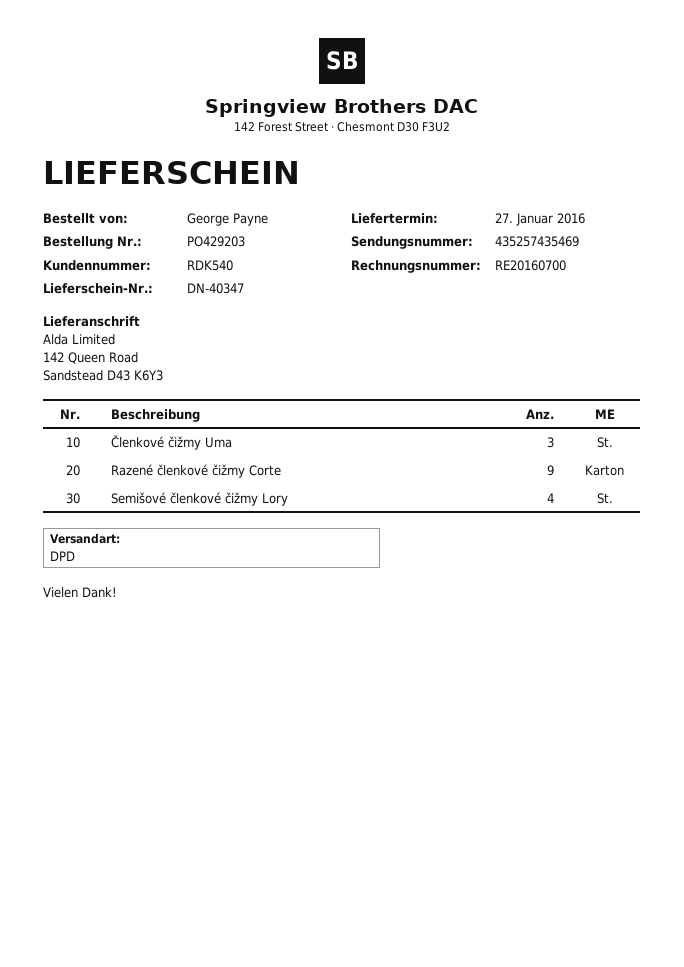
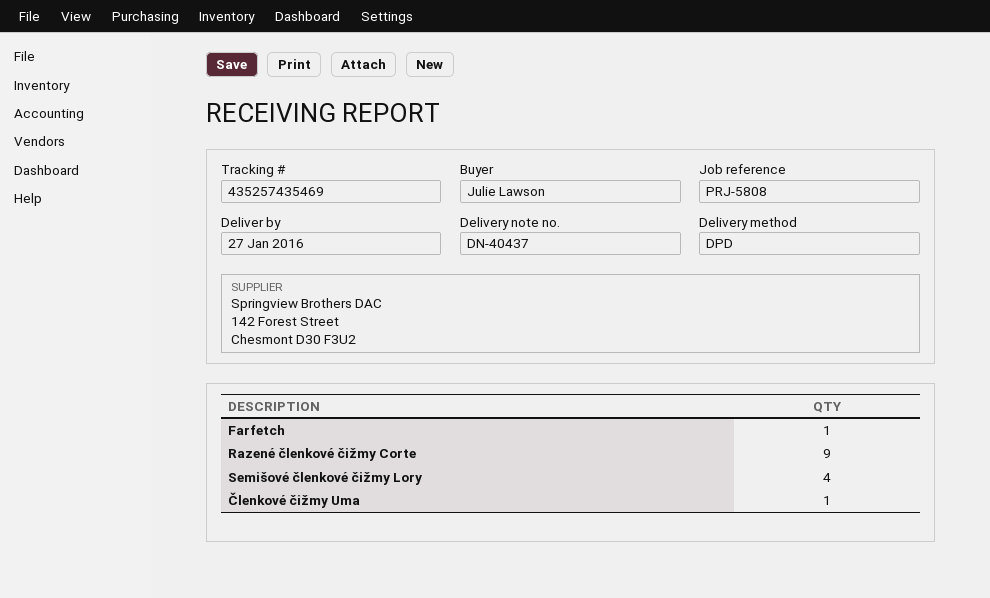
delivery note number: DN-40347 -> DN-40437
ordered by: George Payne -> Julie Lawson
Členkové čižmy Uma: 3 -> 1
Farfetch: none -> 1

